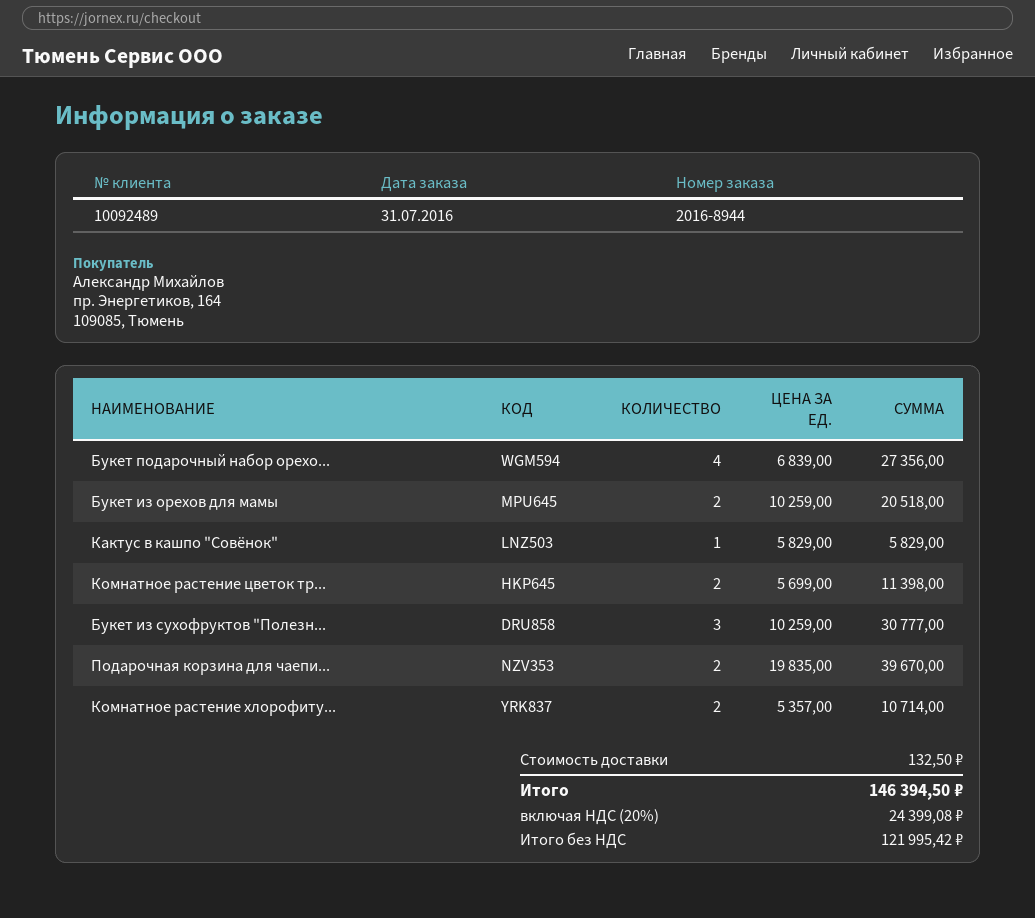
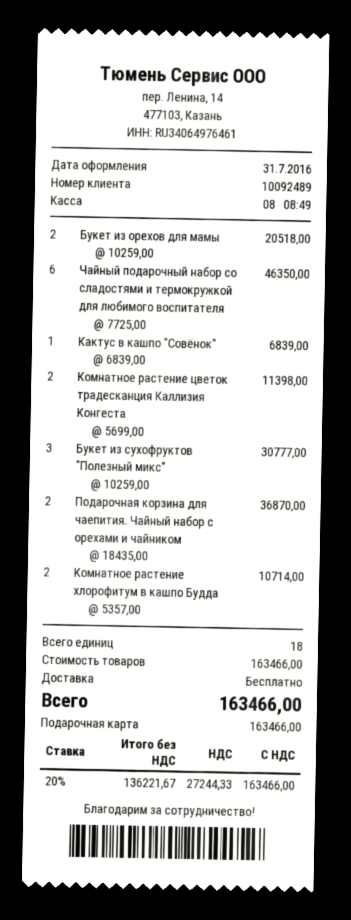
Букет подарочный набор орехо...: 4 x 6839.00 = 27356.00 -> none
Кактус в кашпо "Совёнок": 1 x 5829.00 = 5829.00 -> 1 x 6839.00 = 6839.00
Подарочная корзина для чаепи...: 2 x 19835.00 = 39670.00 -> 2 x 18435.00 = 36870.00
Чайный подарочный набор со сладостями и термокружкой для любимого воспитателя: none -> 6 x 7725.00 = 46350.00
shipping: 132.50 -> 0.00
net: 121995.42 -> 136221.67
tax: 20% = 24399.08 -> 20% = 27244.33
total: 146394.50 -> 163466.00

